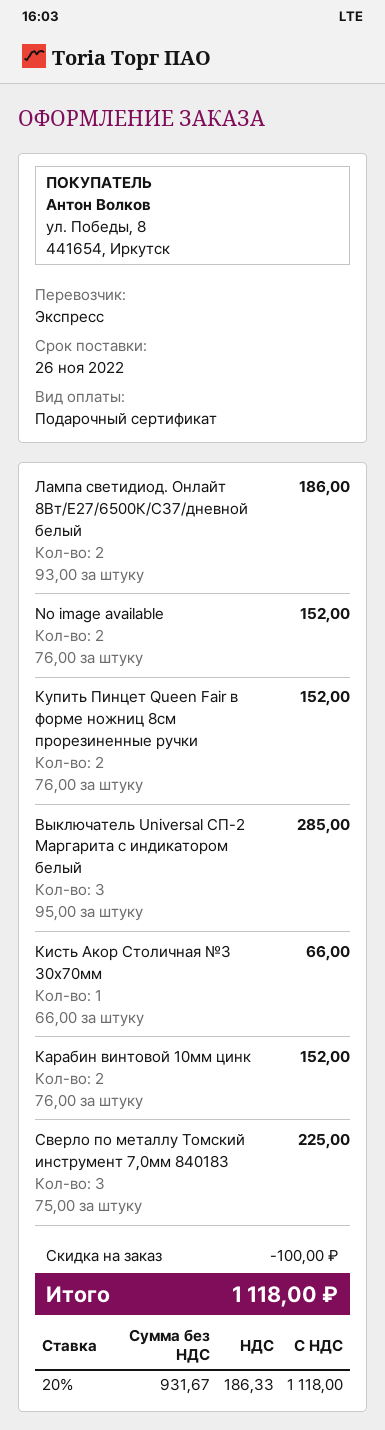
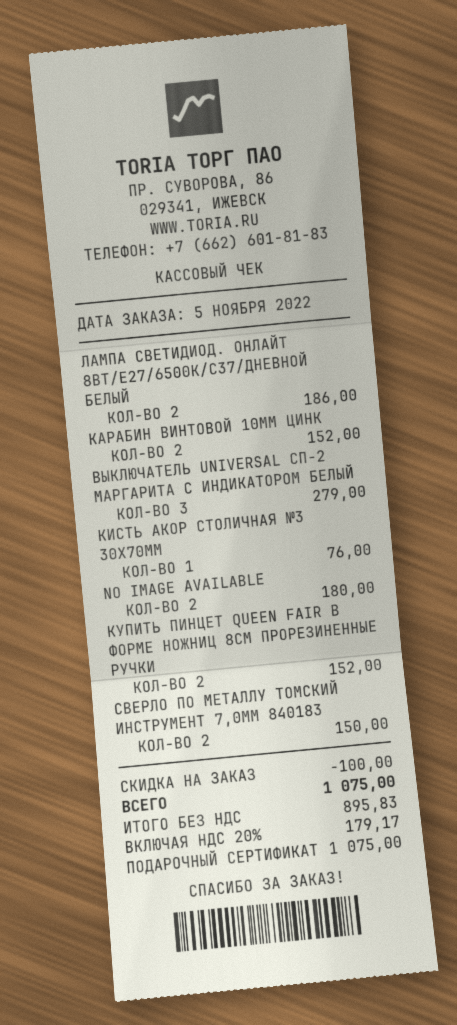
No image available: 2 for 152.00 -> 2 for 180.00
Выключатель Universal СП-2 Маргарита с индикатором белый: 3 for 285.00 -> 3 for 279.00
Кисть Акор Столичная №3 30х70мм: 1 for 66.00 -> 1 for 76.00
Сверло по металлу Томский инструмент 7,0мм 840183: 3 for 225.00 -> 2 for 150.00
net: 931.67 -> 895.83
tax: 20% = 186.33 -> 20% = 179.17
total: 1118.00 -> 1075.00

